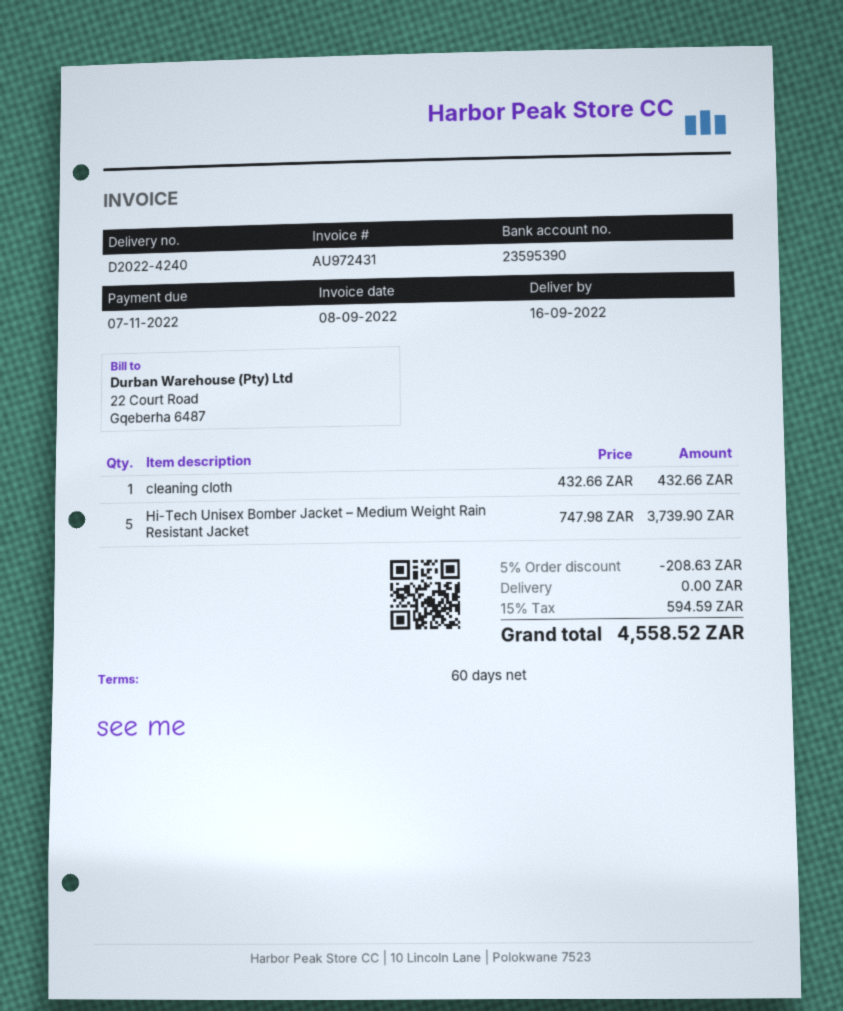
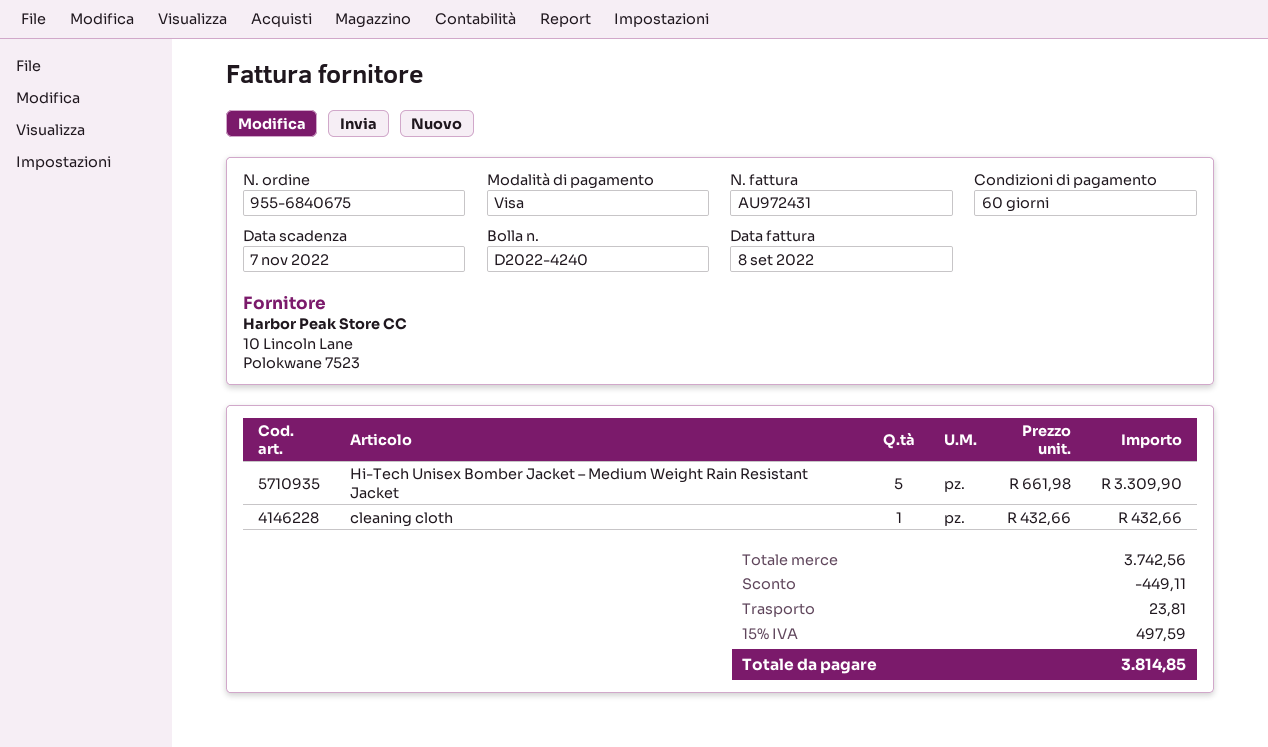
Hi-Tech Unisex Bomber Jacket – Medium Weight Rain Resistant Jacket: 5 x 747.98 = 3739.90 -> 5 x 661.98 = 3309.90
discount: 208.63 -> 449.11
shipping: 0.00 -> 23.81
tax: 15% = 594.59 -> 15% = 497.59
total: 4558.52 -> 3814.85

